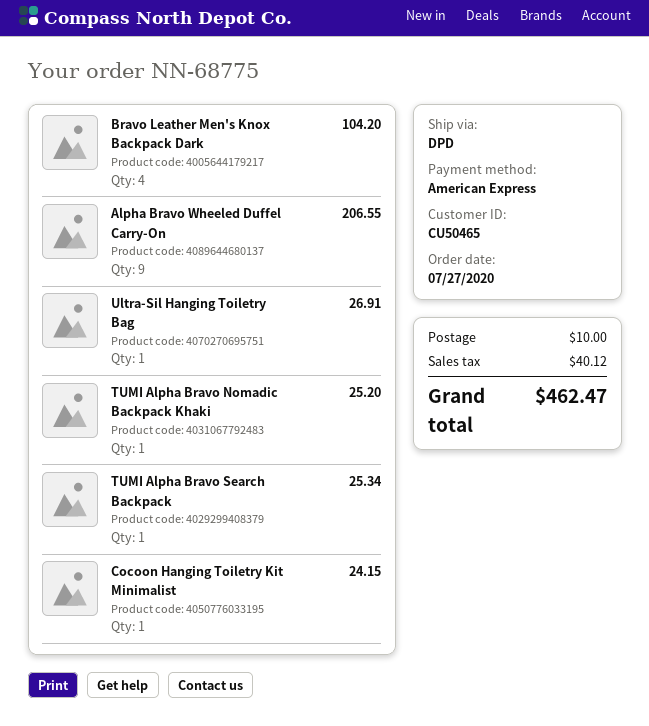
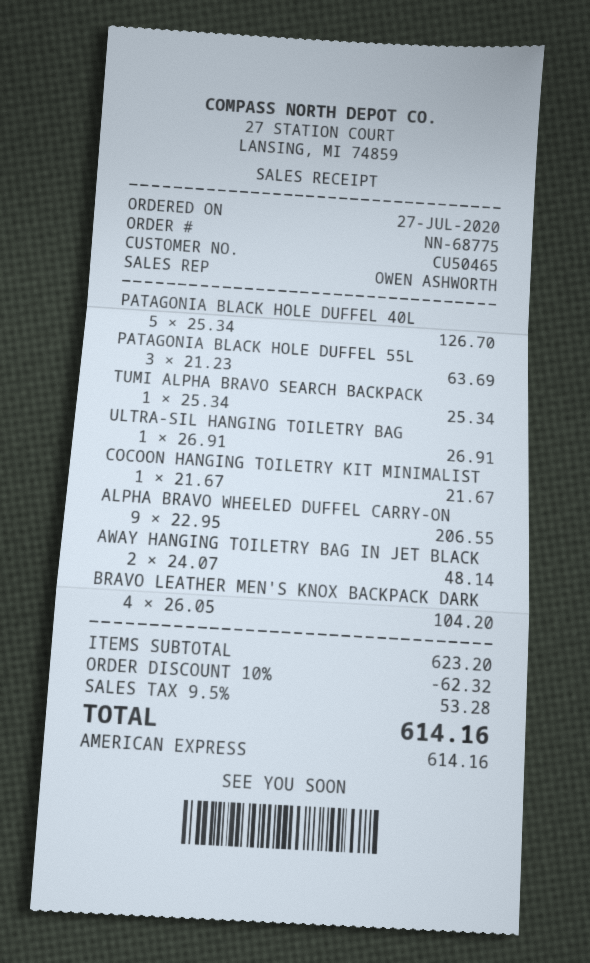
TUMI Alpha Bravo Nomadic Backpack Khaki: 1 for 25.20 -> none
Cocoon Hanging Toiletry Kit Minimalist: 1 for 24.15 -> 1 for 21.67
PATAGONIA BLACK HOLE DUFFEL 40L: none -> 5 for 126.70
PATAGONIA BLACK HOLE DUFFEL 55L: none -> 3 for 63.69
AWAY HANGING TOILETRY BAG IN JET BLACK: none -> 2 for 48.14
discount: none -> 10% = 62.32
shipping: 10.00 -> none
tax: 40.12 -> 53.28
total: 462.47 -> 614.16

